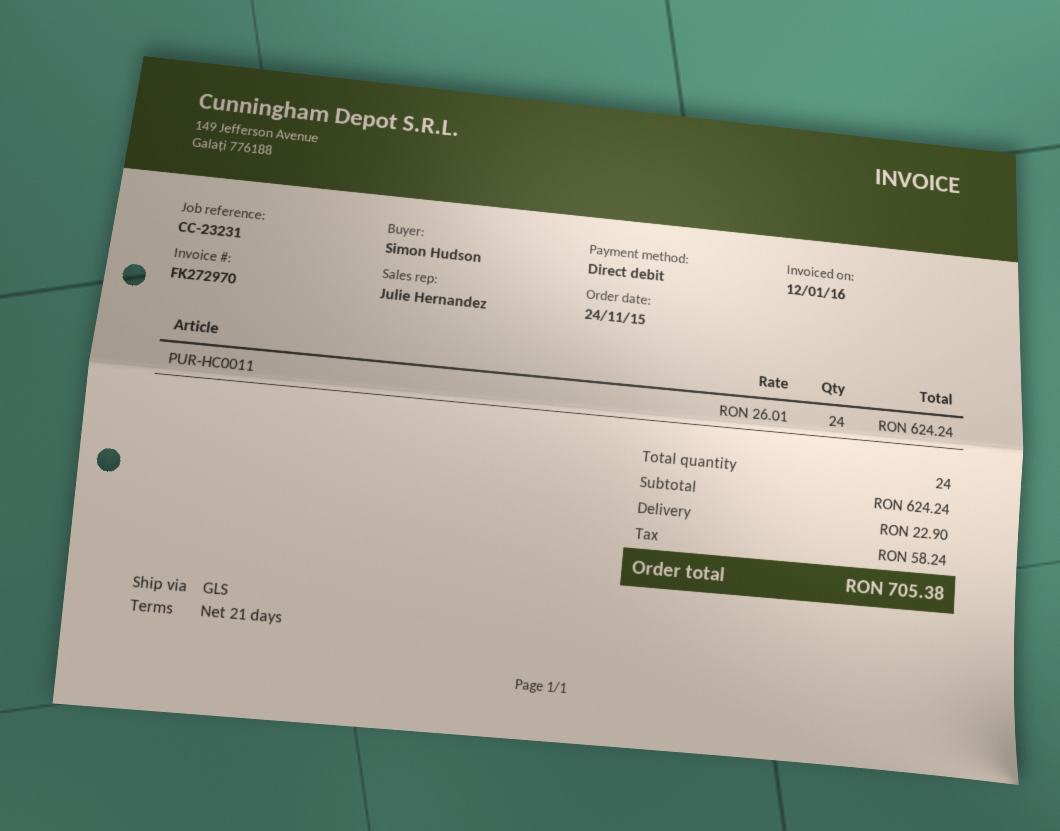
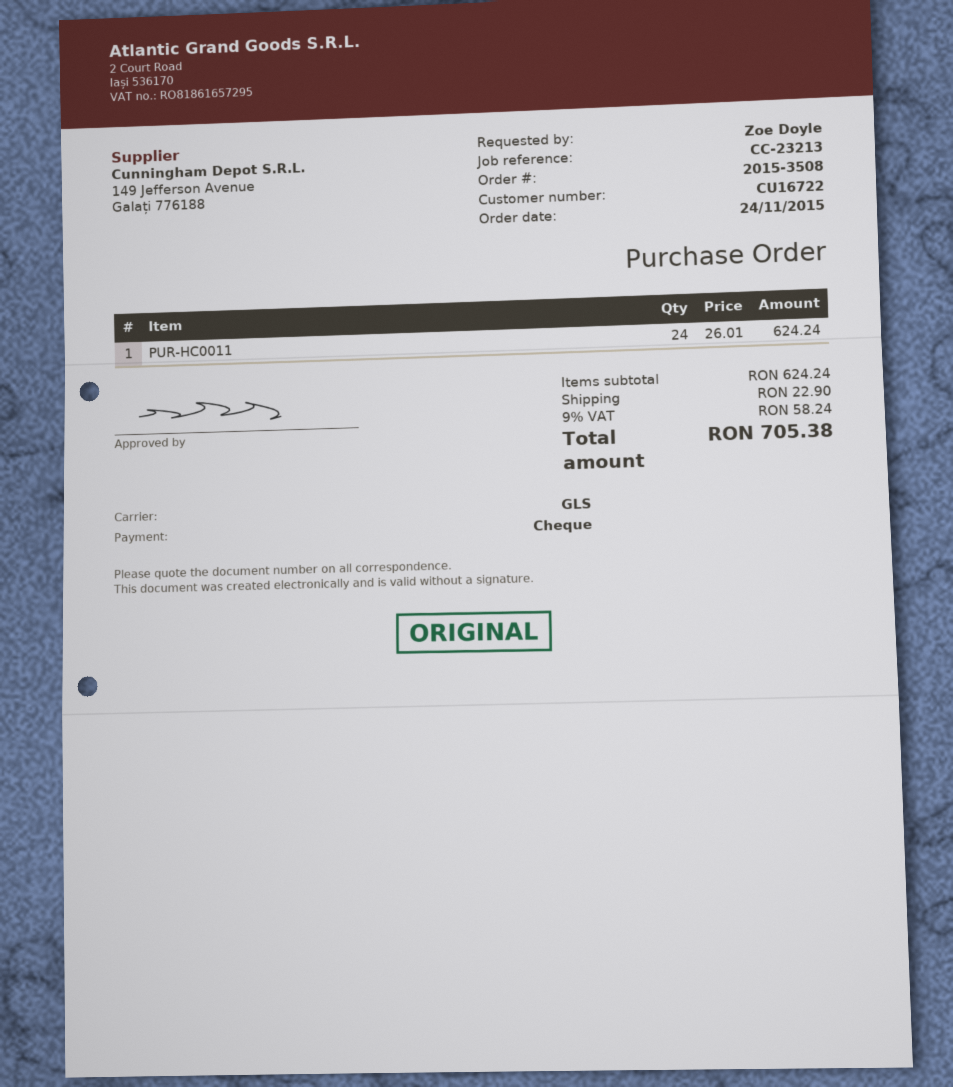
reference: CC-23231 -> CC-23213
ordered by: Simon Hudson -> Zoe Doyle
payment method: direct debit -> cheque

